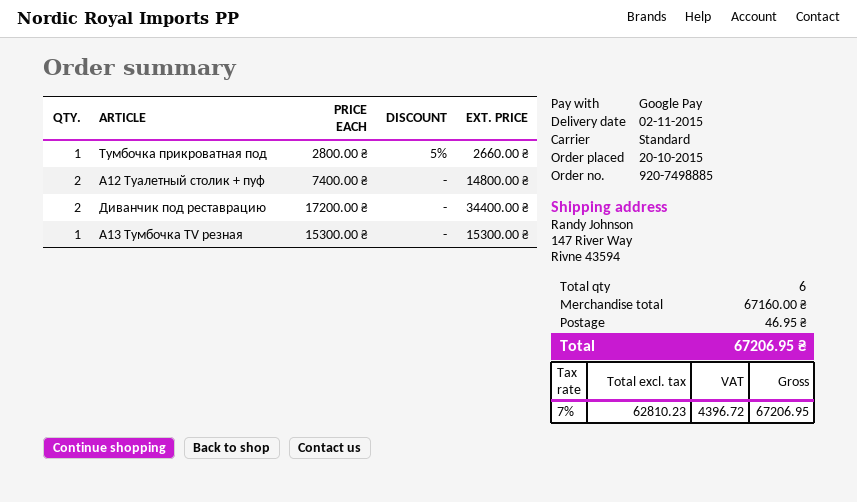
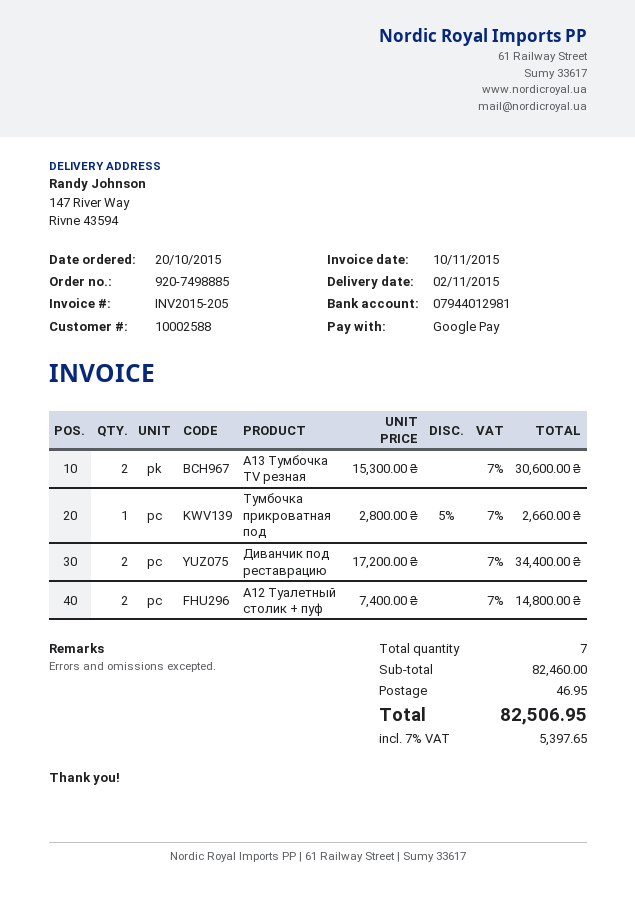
А13 Тумбочка TV резная: 1 x 15300.00 = 15300.00 -> 2 x 15300.00 = 30600.00
total quantity: 6 -> 7
subtotal: 67160.00 -> 82460.00
tax: 7% = 4396.72 -> 7% = 5397.65
total: 67206.95 -> 82506.95

